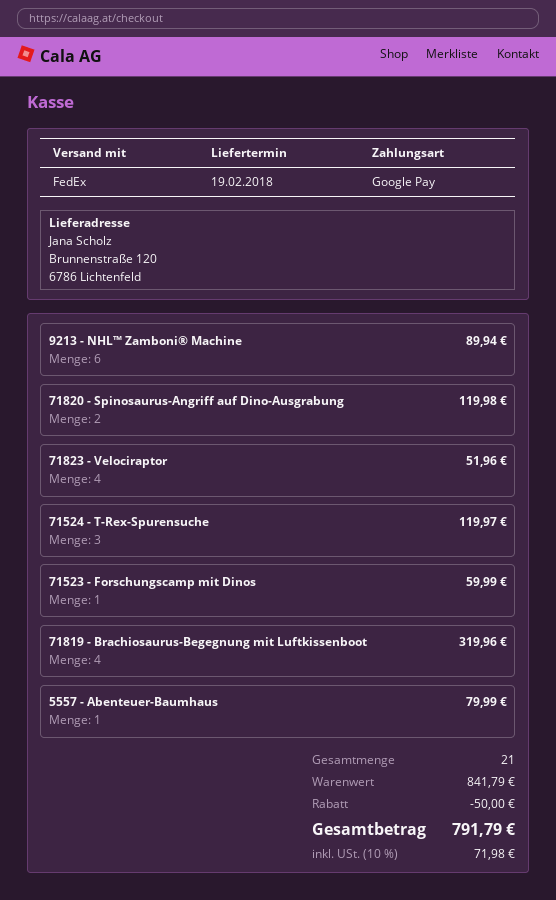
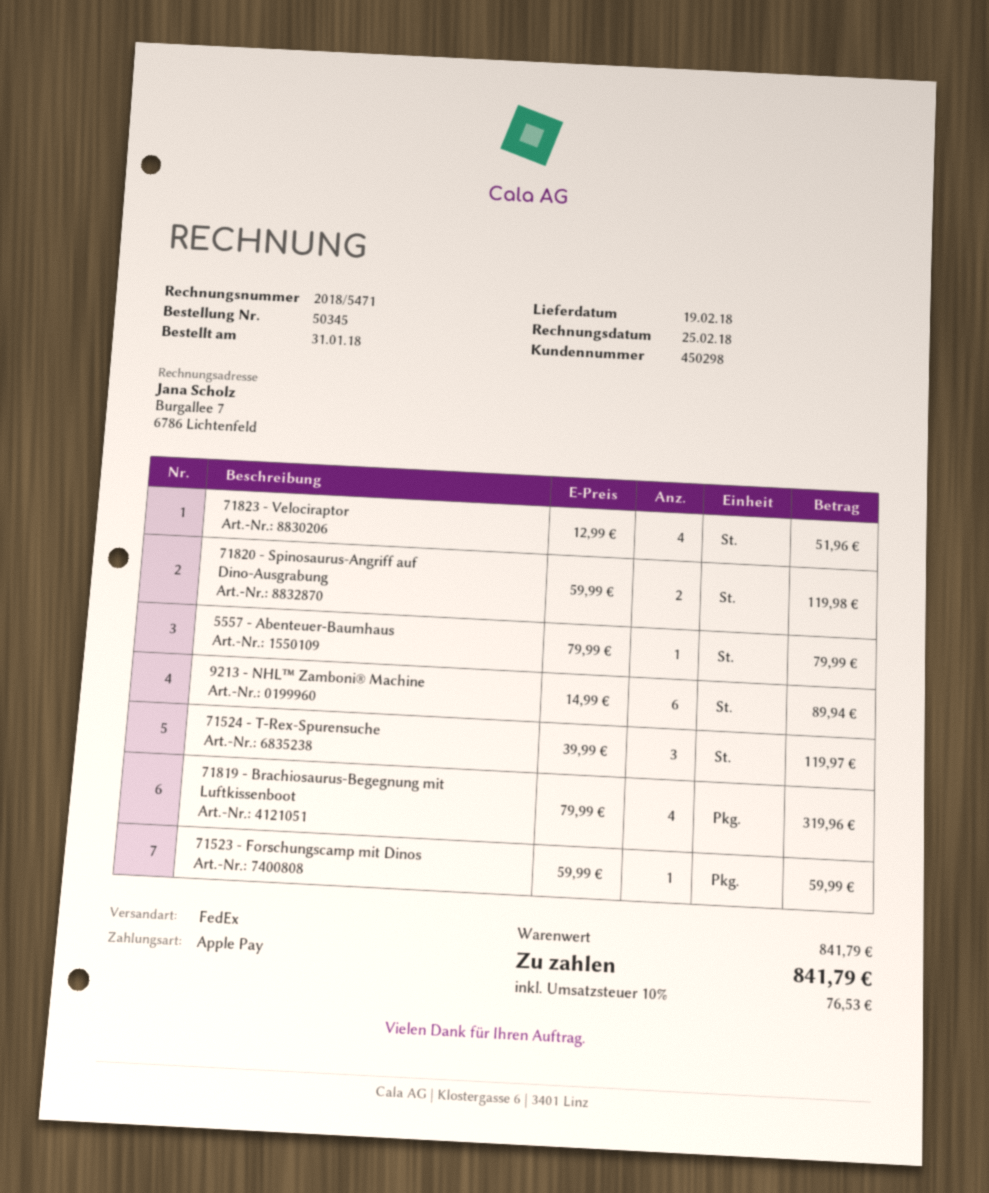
payment method: Google Pay -> Apple Pay
discount: 50.00 -> none
tax: 10% = 71.98 -> 10% = 76.53
total: 791.79 -> 841.79

